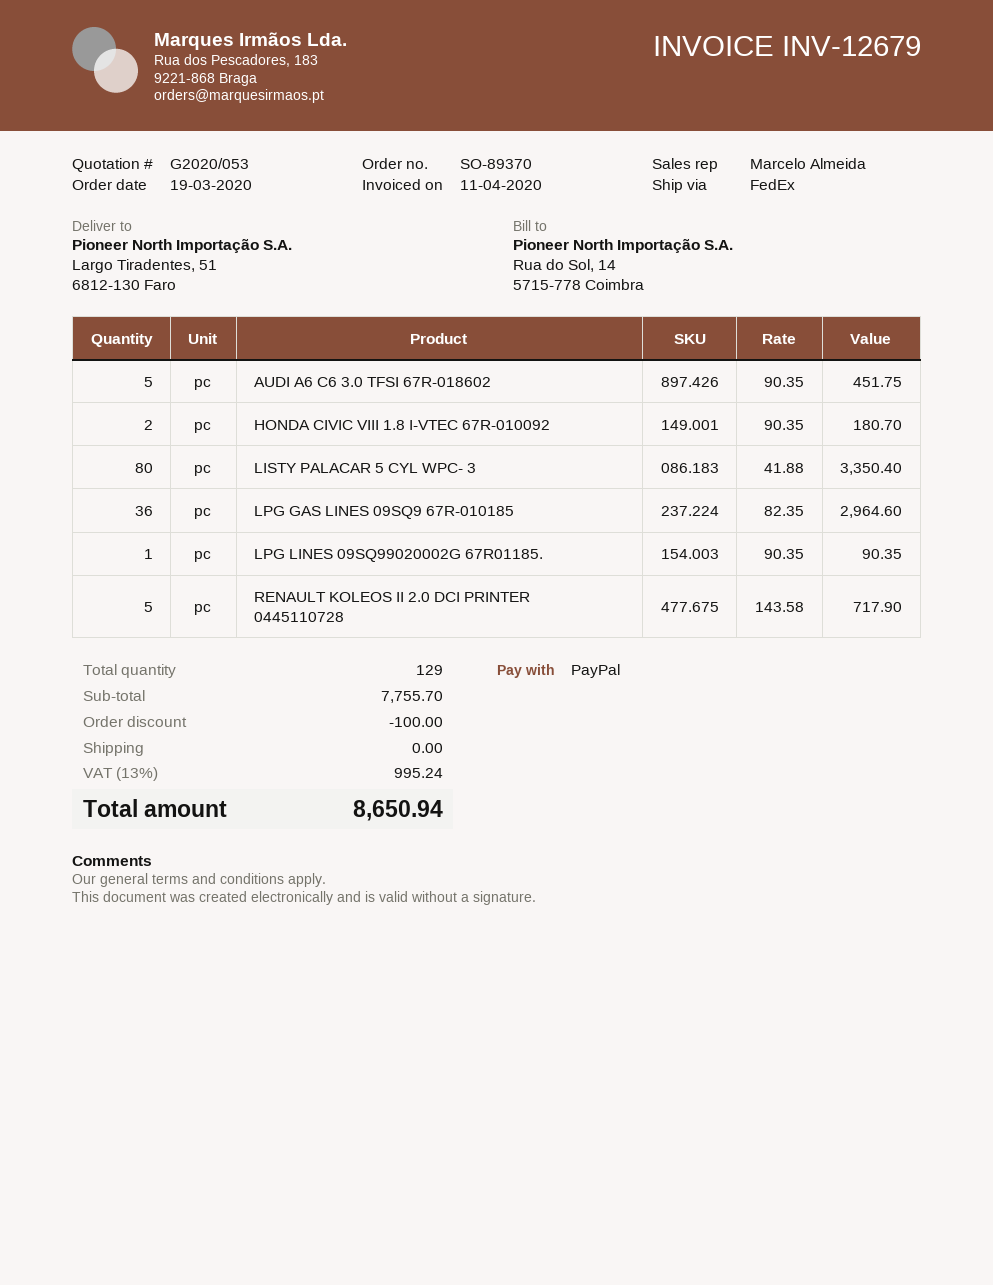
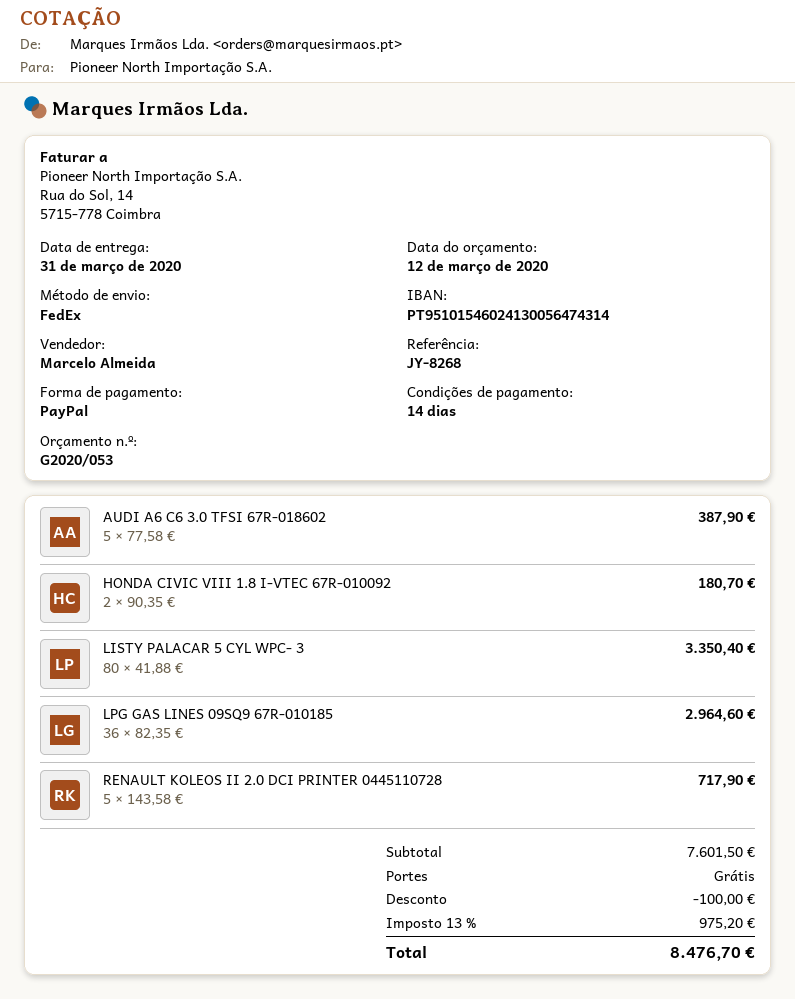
AUDI A6 C6 3.0 TFSI 67R-018602: 5 x 90.35 = 451.75 -> 5 x 77.58 = 387.90
LPG LINES 09SQ99020002G 67R01185.: 1 x 90.35 = 90.35 -> none
subtotal: 7755.70 -> 7601.50
tax: 13% = 995.24 -> 13% = 975.20
total: 8650.94 -> 8476.70

